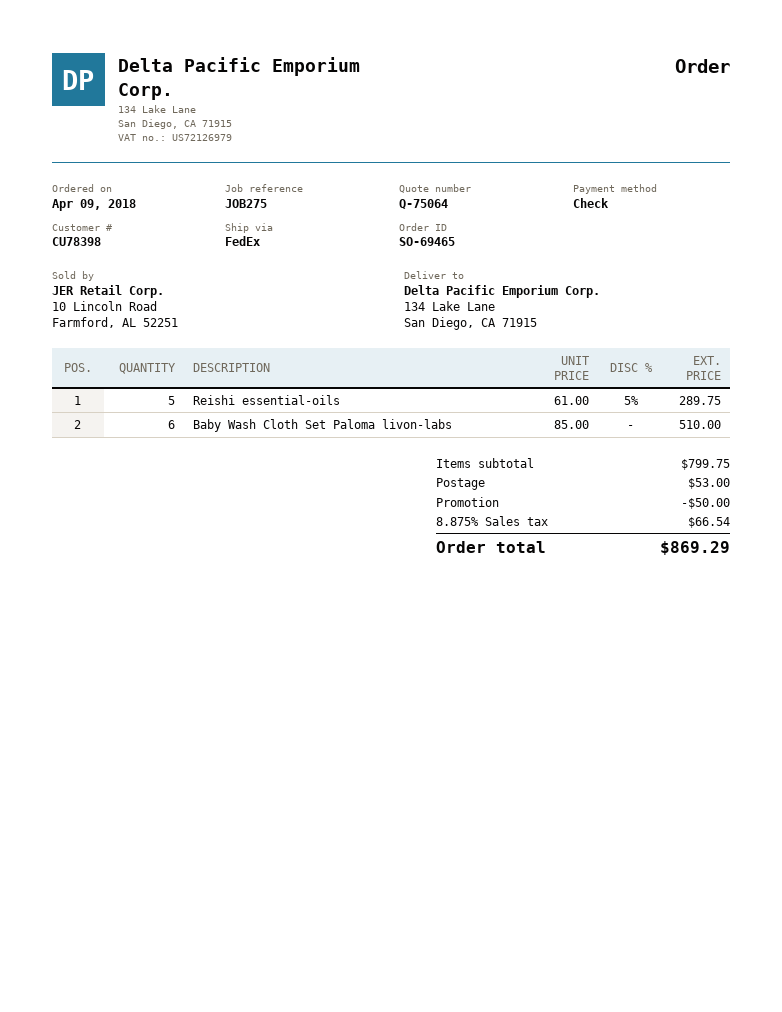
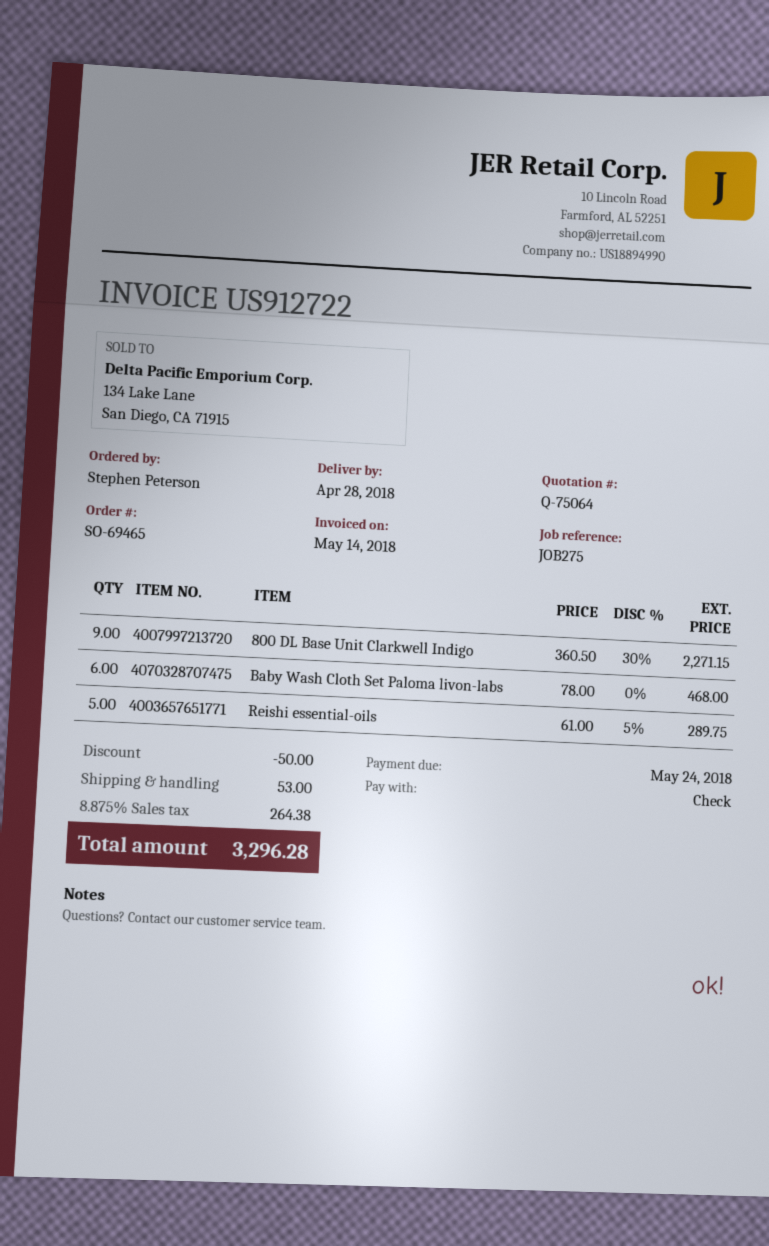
Baby Wash Cloth Set Paloma livon-labs: 6 x 85.00 = 510.00 -> 6 x 78.00 = 468.00
800 DL Base Unit Clarkwell Indigo: none -> 9 x 360.50 - 30% = 2271.15
tax: 8.875% = 66.54 -> 8.875% = 264.38
total: 869.29 -> 3296.28

